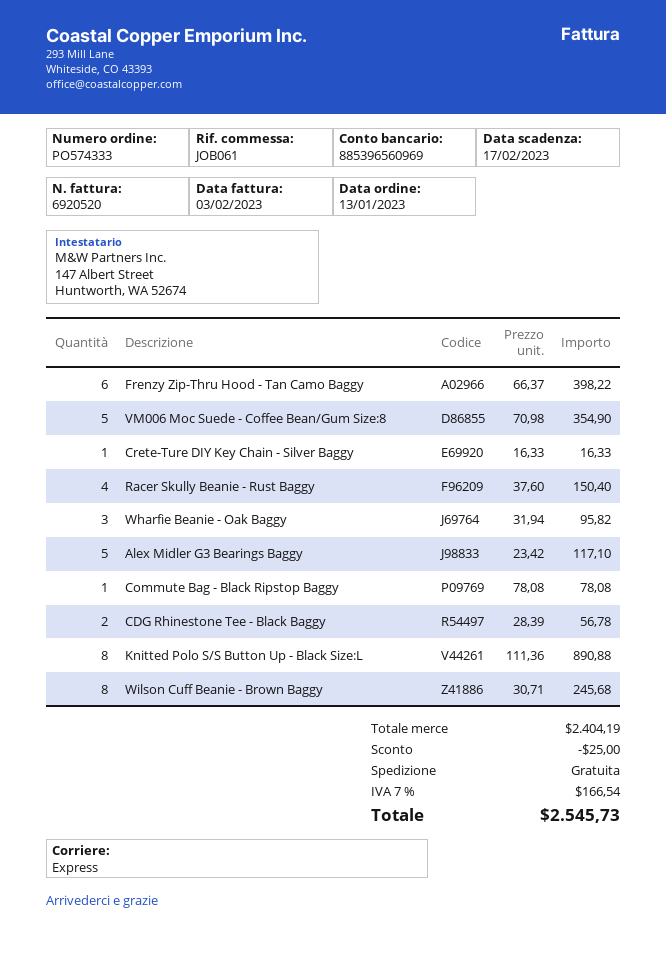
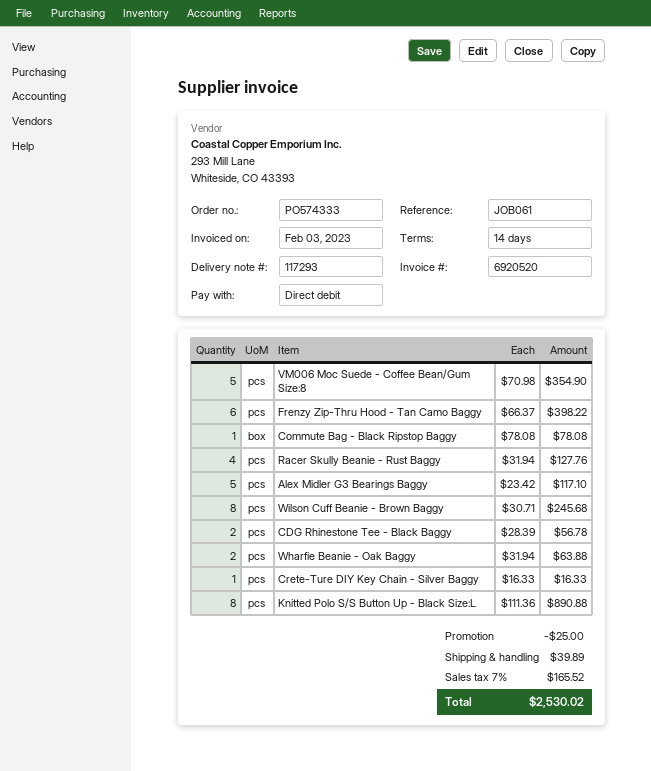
Racer Skully Beanie - Rust Baggy: 4 x 37.60 = 150.40 -> 4 x 31.94 = 127.76
Wharfie Beanie - Oak Baggy: 3 x 31.94 = 95.82 -> 2 x 31.94 = 63.88
shipping: 0.00 -> 39.89
tax: 7% = 166.54 -> 7% = 165.52
total: 2545.73 -> 2530.02

